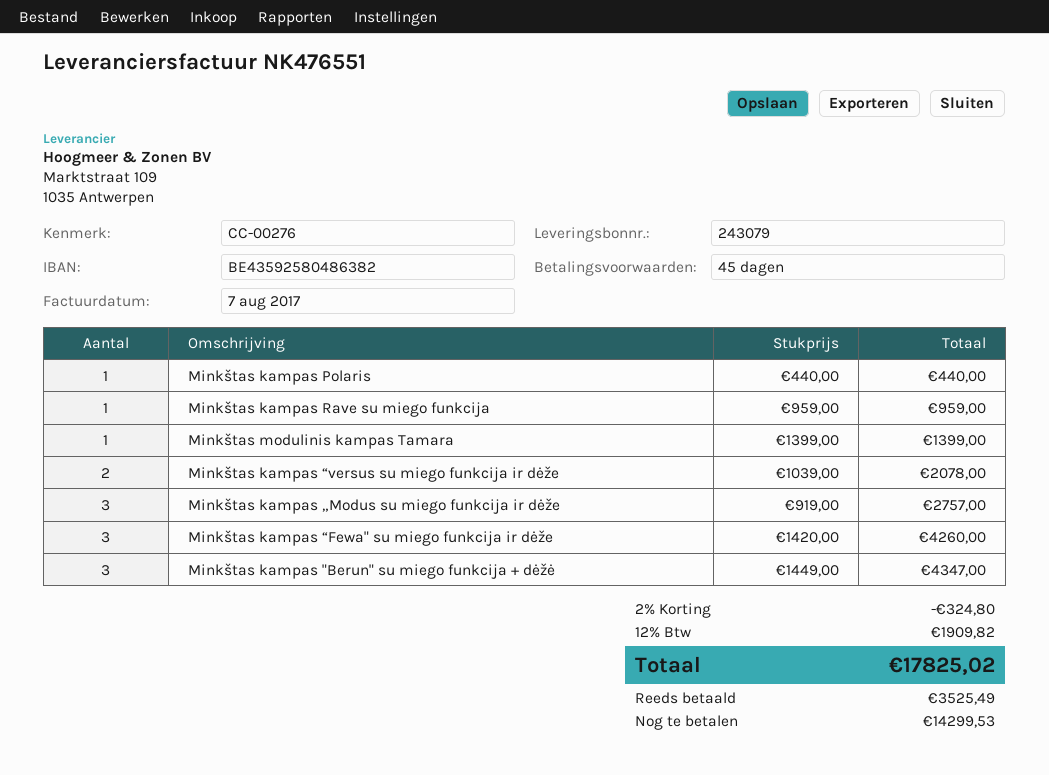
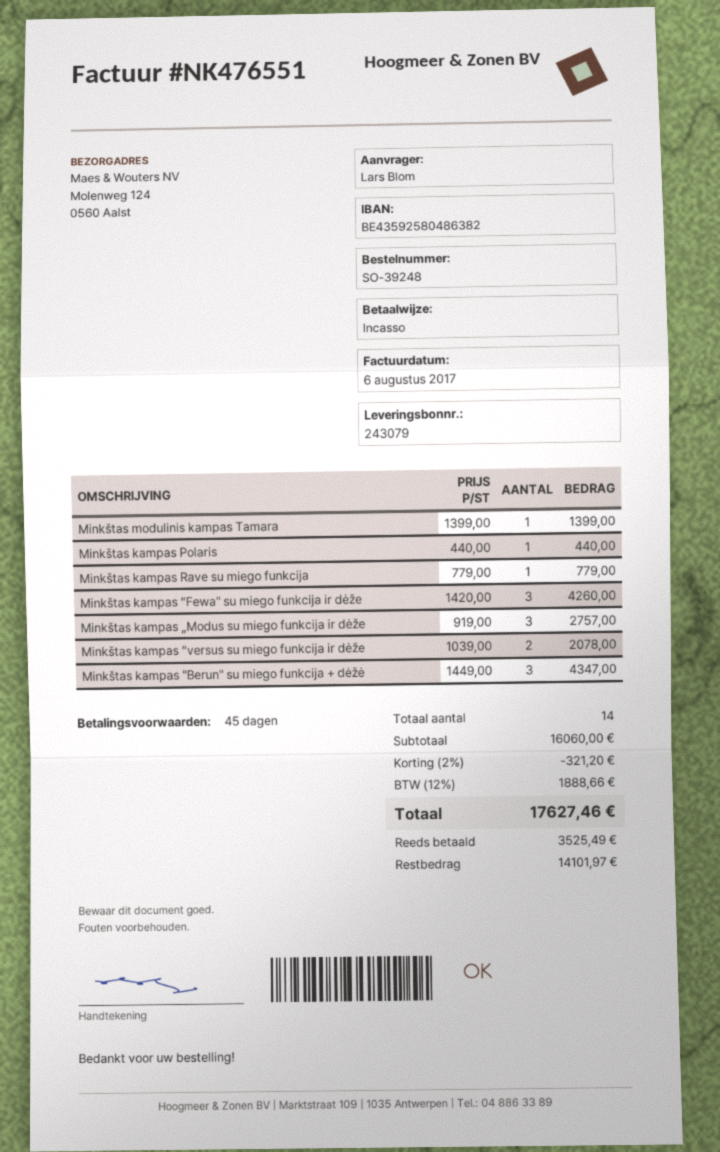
invoice date: 2017-08-07 -> 2017-08-06
Minkštas kampas Rave su miego funkcija: 1 x 959.00 = 959.00 -> 1 x 779.00 = 779.00
discount: 2% = 324.80 -> 2% = 321.20
tax: 12% = 1909.82 -> 12% = 1888.66
total: 17825.02 -> 17627.46
balance: 14299.53 -> 14101.97

